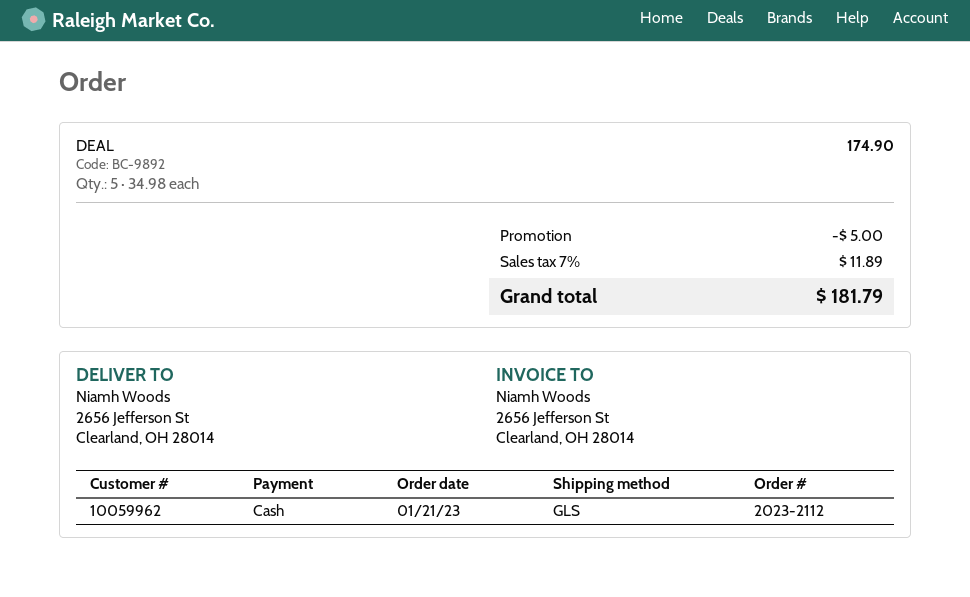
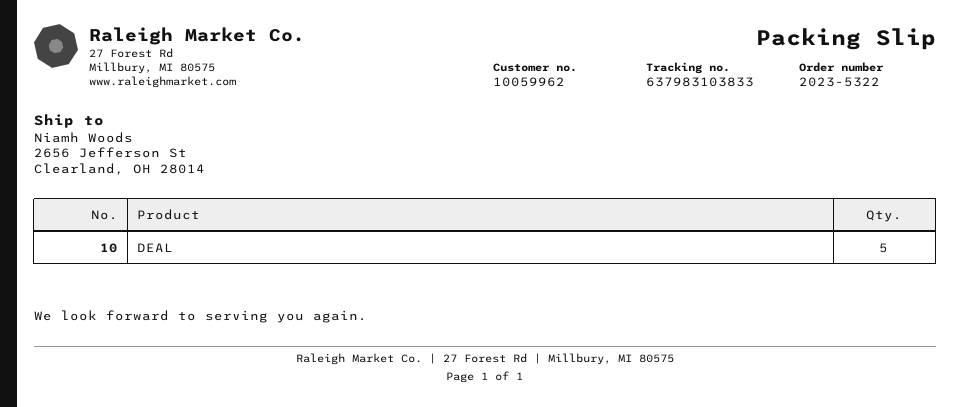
order number: 2023-2112 -> 2023-5322

